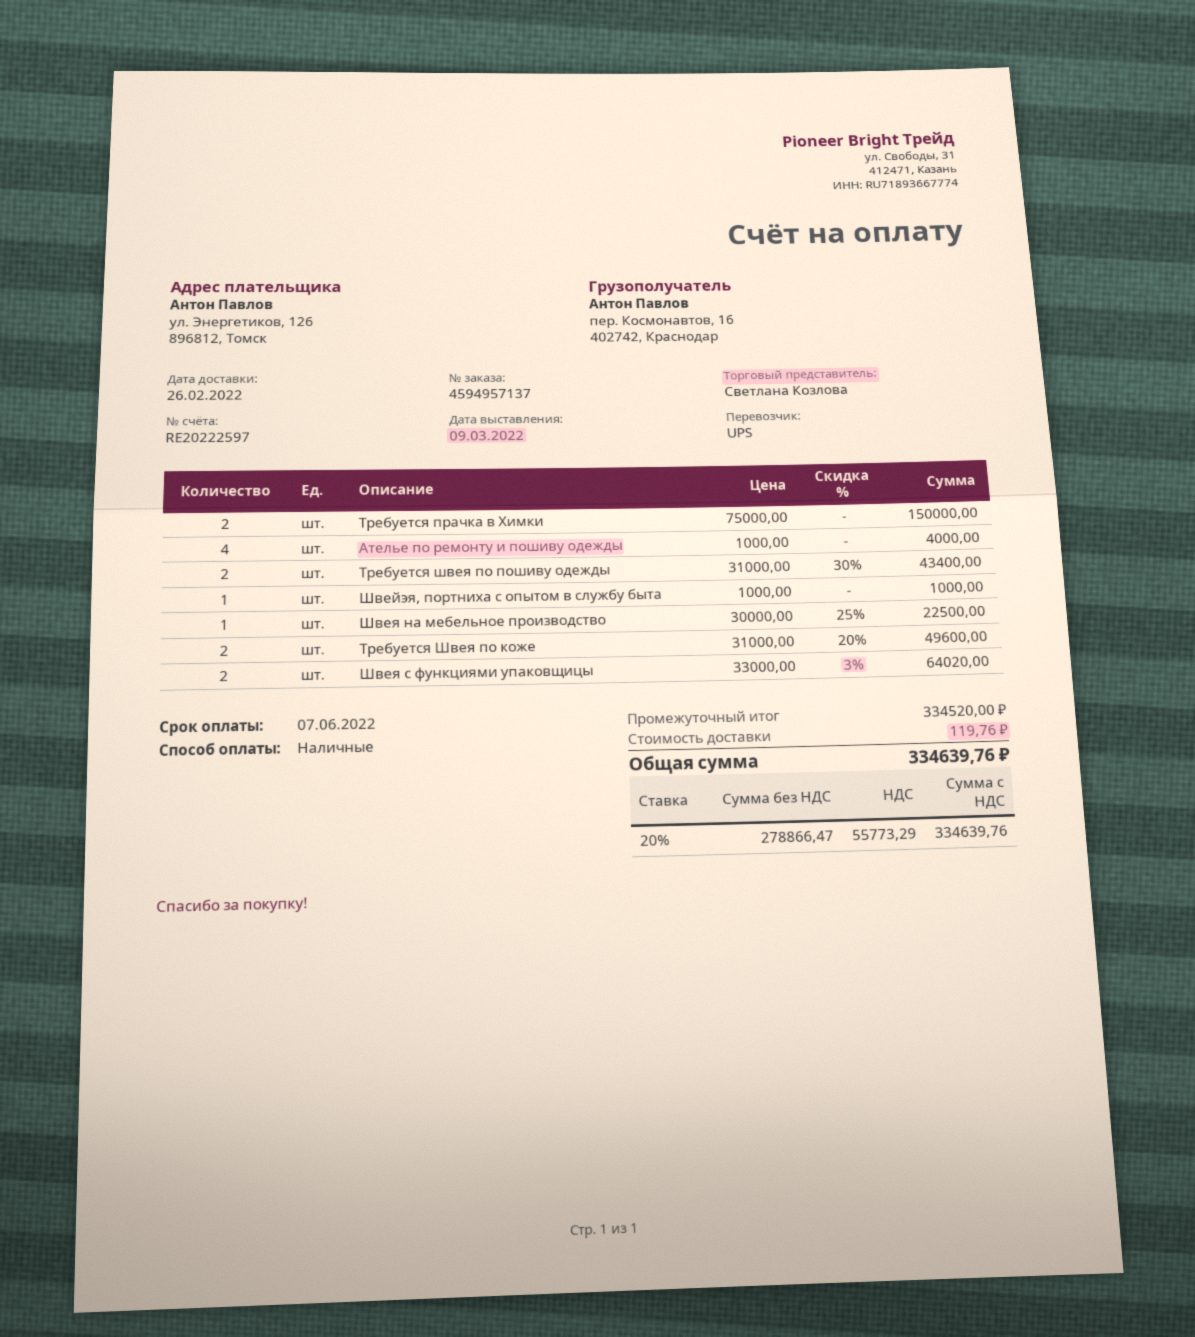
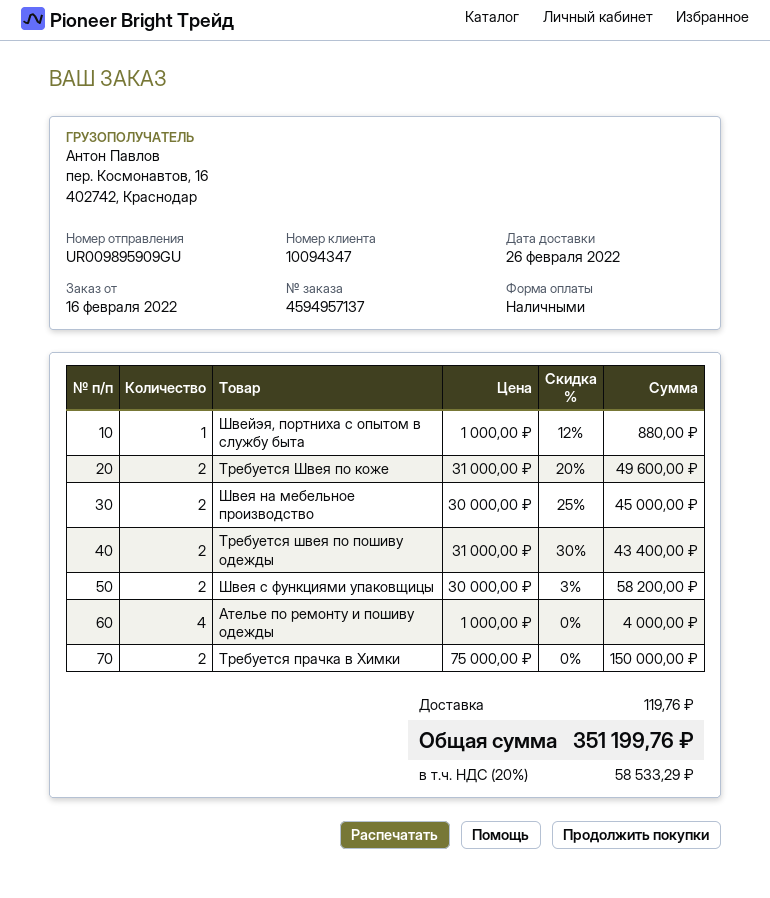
Швейэя, портниха с опытом в службу быта: 1 x 1000.00 = 1000.00 -> 1 x 1000.00 - 12% = 880.00
Швея на мебельное производство: 1 x 30000.00 - 25% = 22500.00 -> 2 x 30000.00 - 25% = 45000.00
Швея с функциями упаковщицы: 2 x 33000.00 - 3% = 64020.00 -> 2 x 30000.00 - 3% = 58200.00
tax: 20% = 55773.29 -> 20% = 58533.29
total: 334639.76 -> 351199.76

